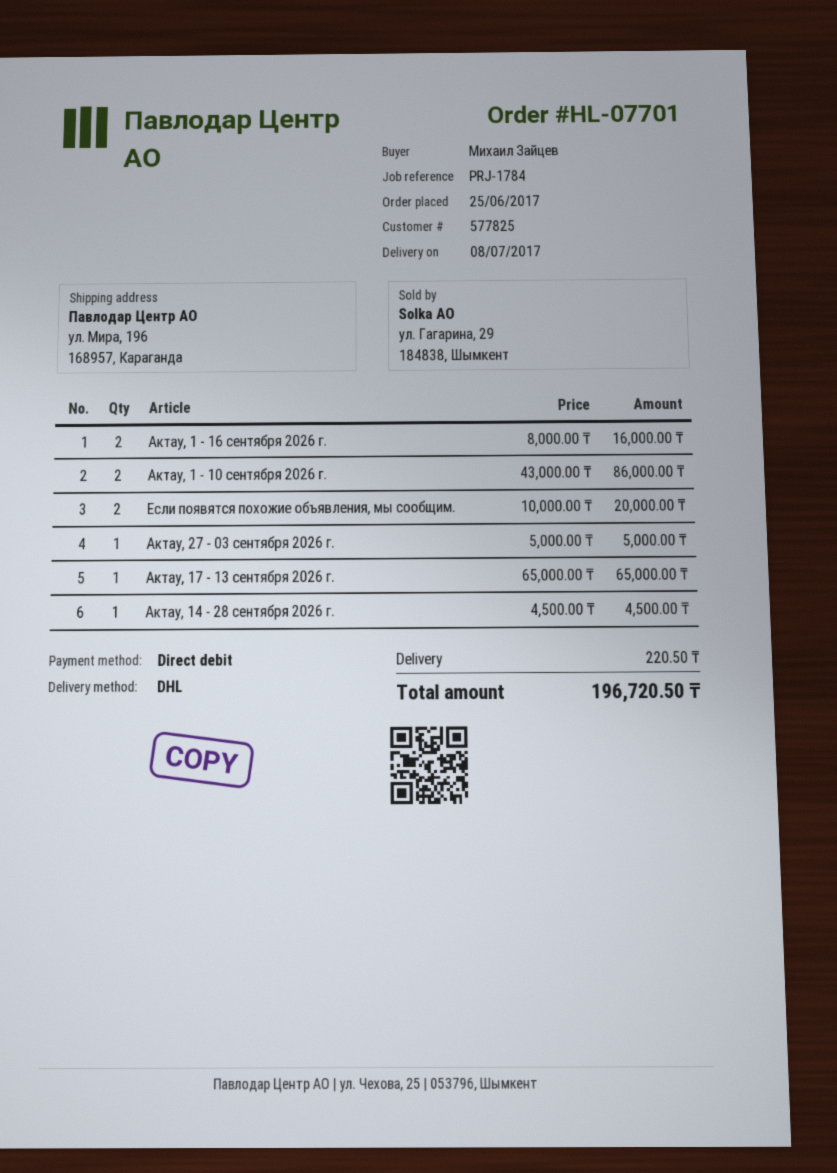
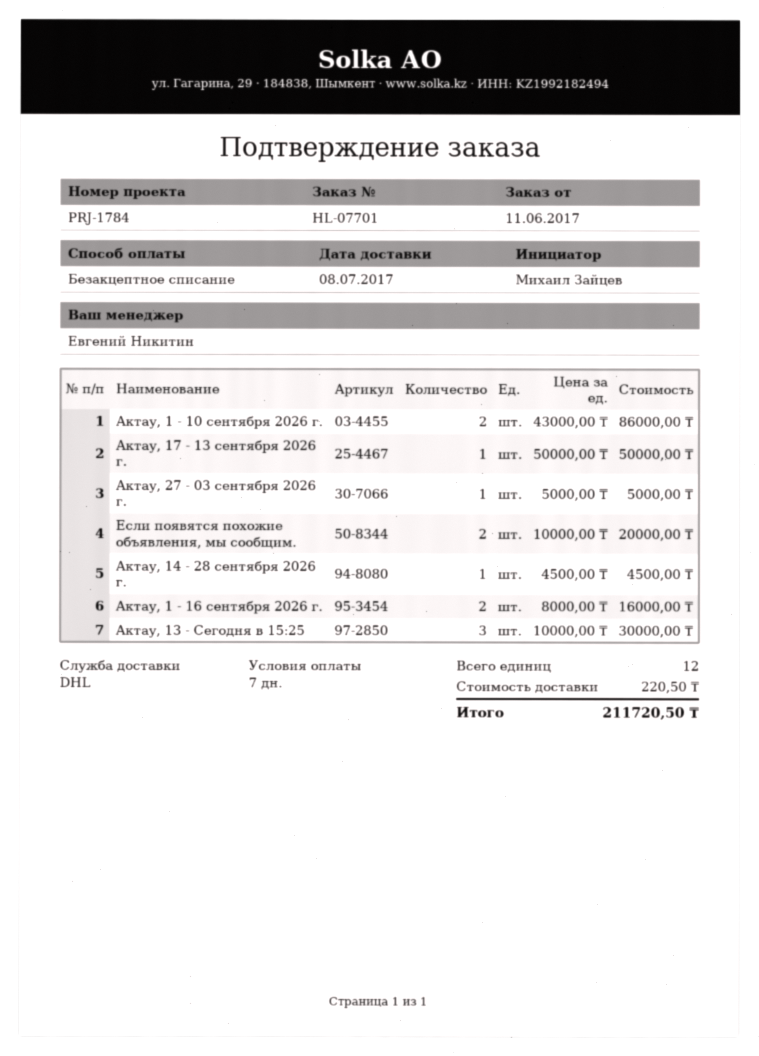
order date: 2017-06-25 -> 2017-06-11
Актау, 17 - 13 сентября 2026 г.: 1 x 65000.00 = 65000.00 -> 1 x 50000.00 = 50000.00
Актау, 13 - Сегодня в 15:25: none -> 3 x 10000.00 = 30000.00
total: 196720.50 -> 211720.50

